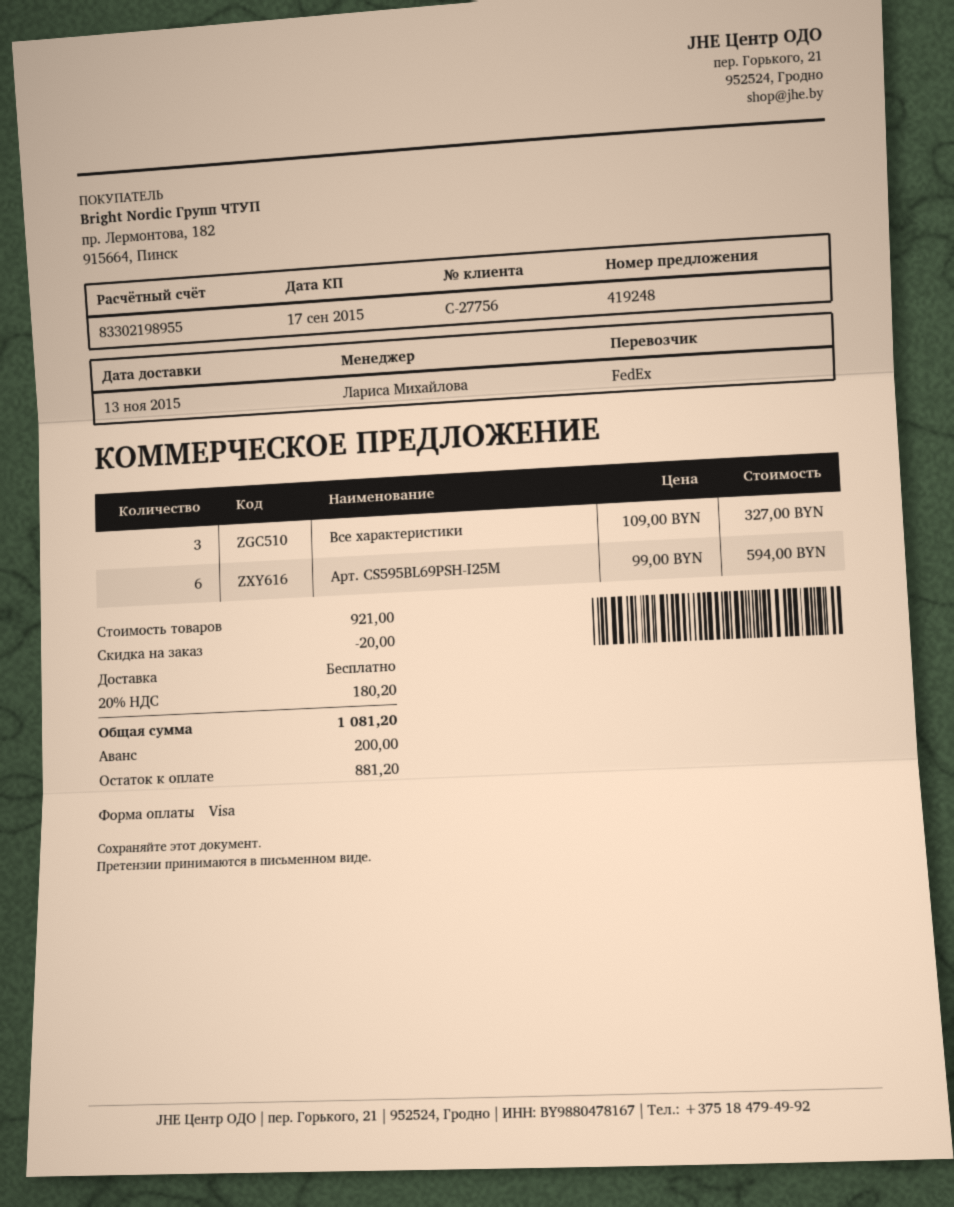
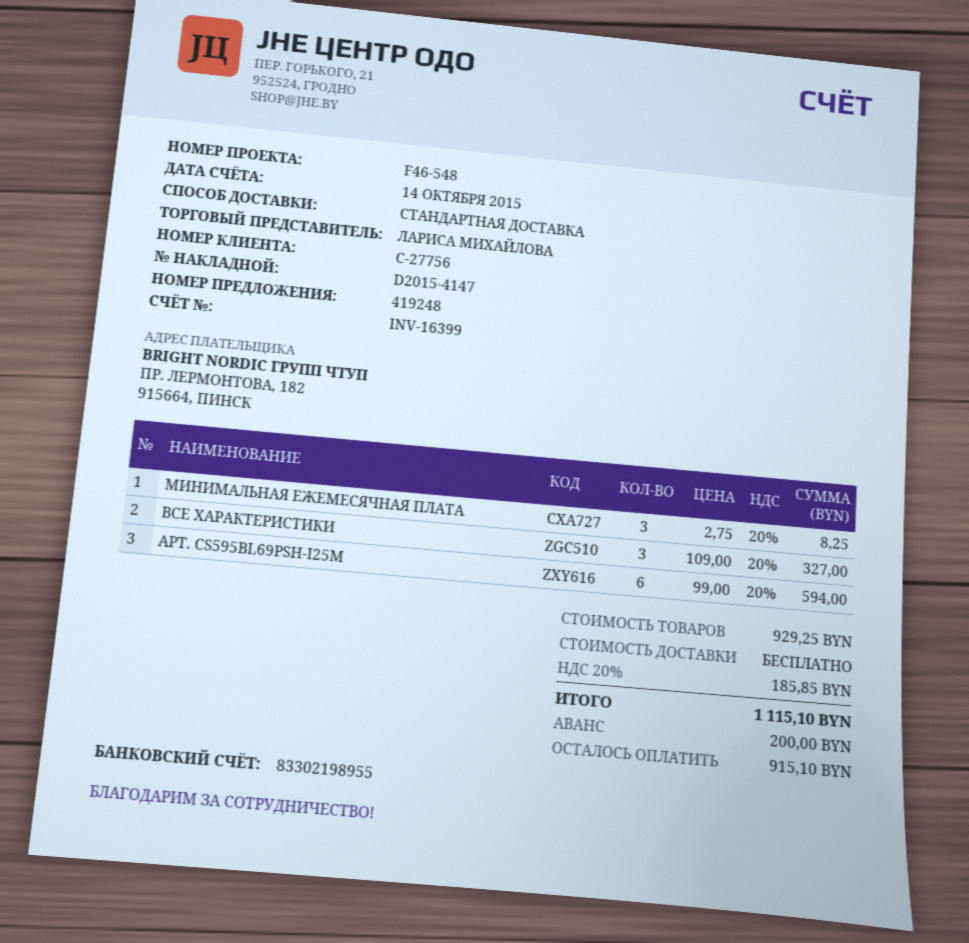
shipping method: FedEx -> standard
МИНИМАЛЬНАЯ ЕЖЕМЕСЯЧНАЯ ПЛАТА: none -> 3 x 2.75 = 8.25
subtotal: 921.00 -> 929.25
discount: 20.00 -> none
tax: 20% = 180.20 -> 20% = 185.85
total: 1081.20 -> 1115.10
balance: 881.20 -> 915.10

